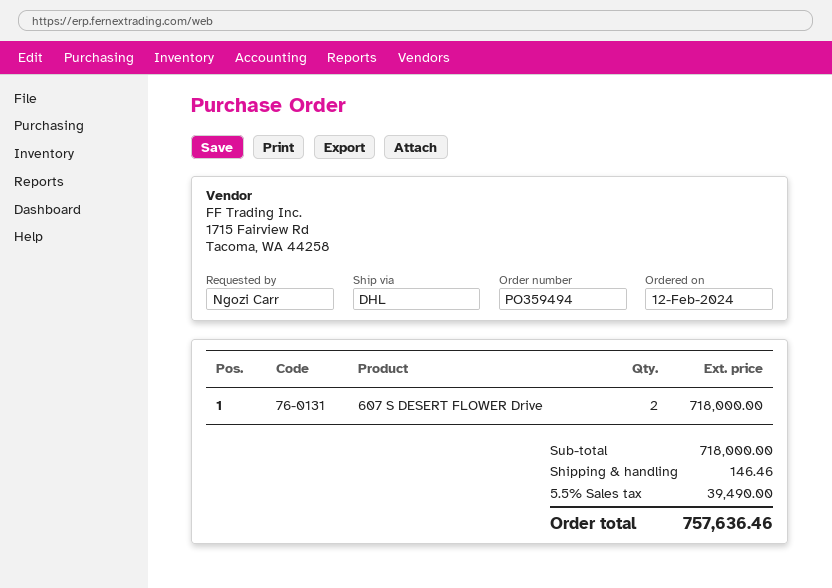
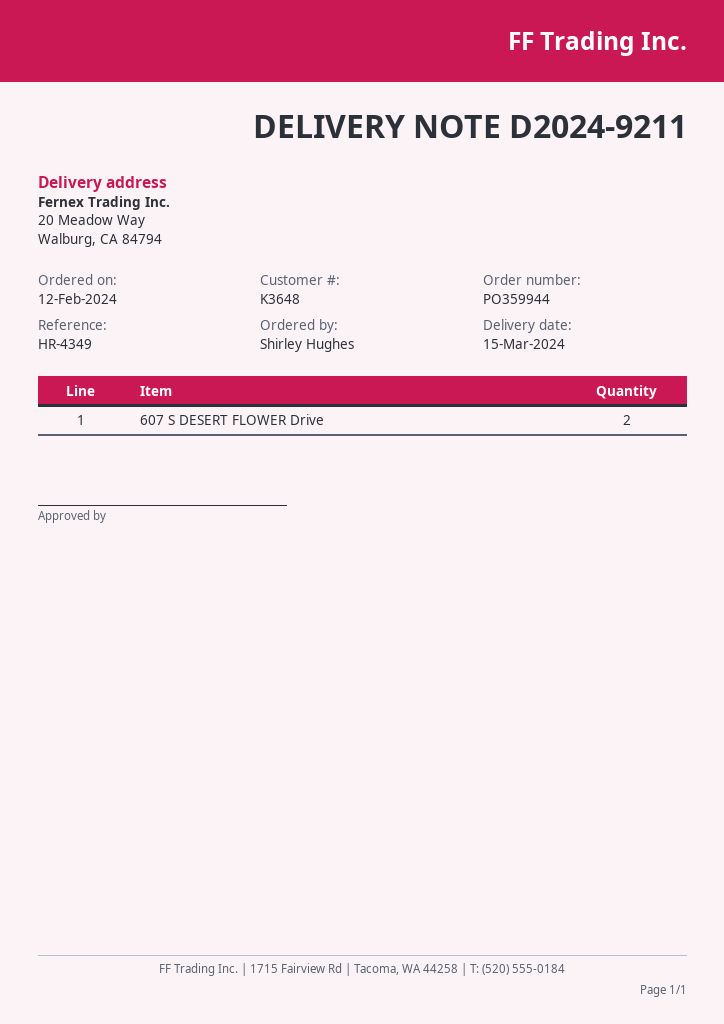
order number: PO359494 -> PO359944
ordered by: Ngozi Carr -> Shirley Hughes

